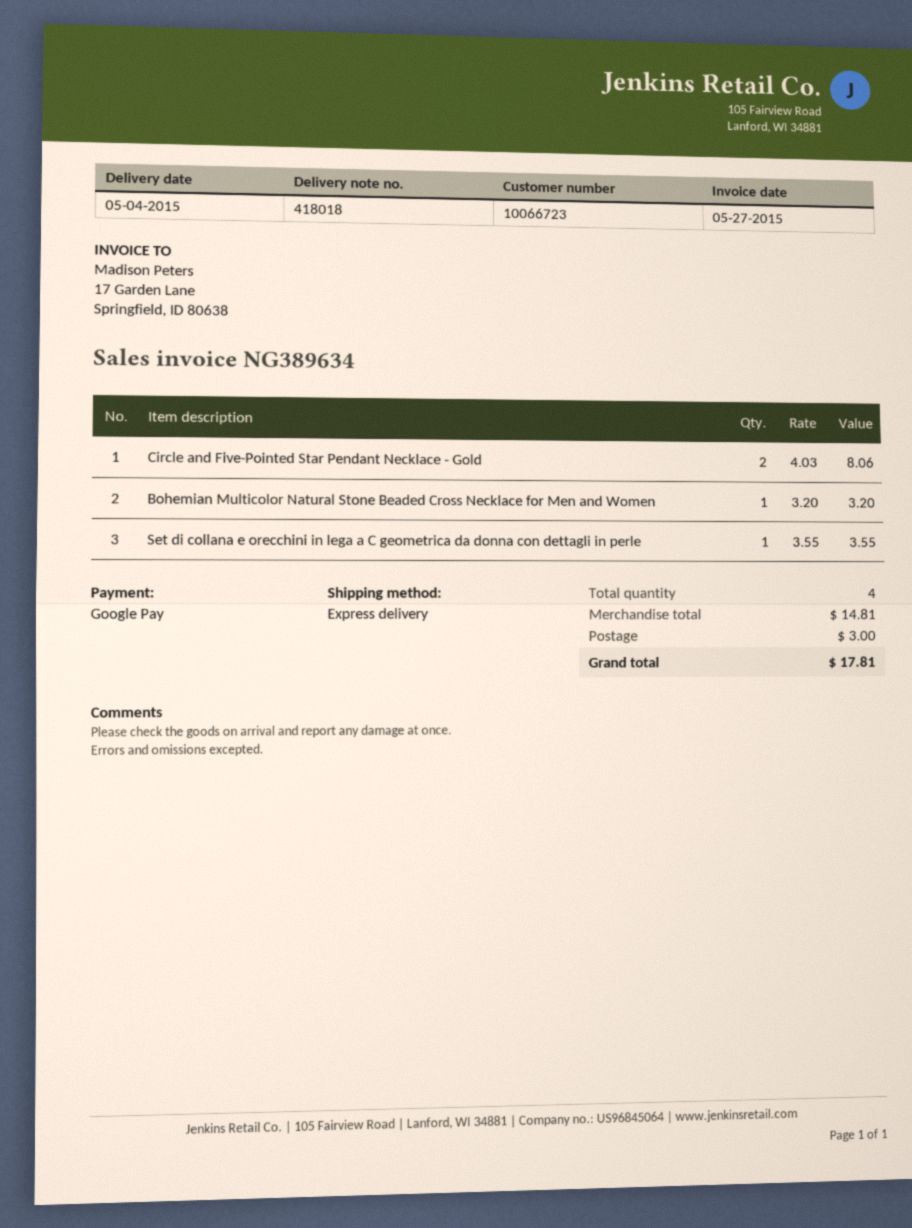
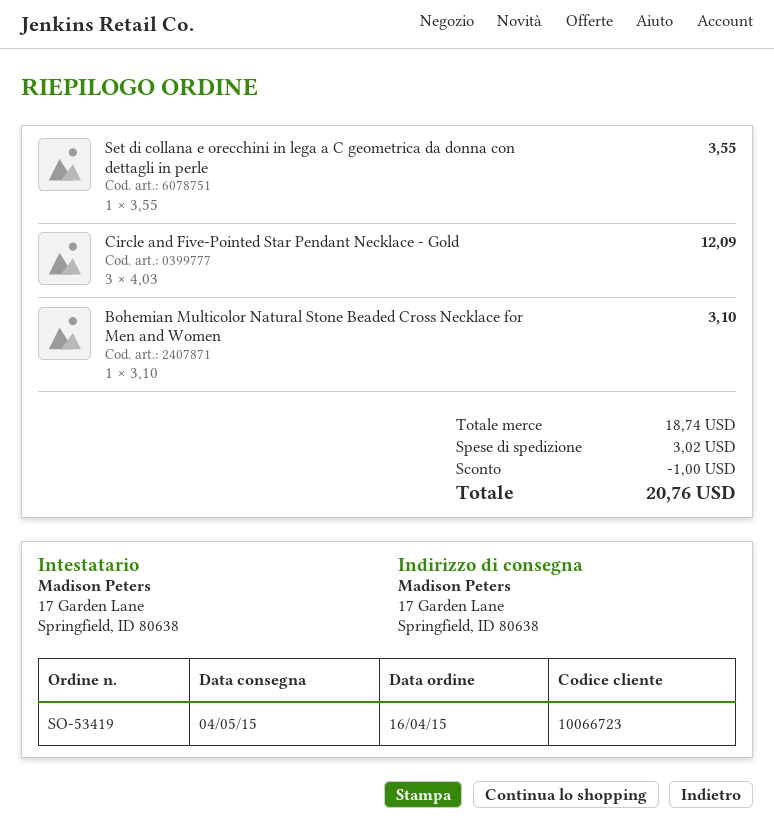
Circle and Five-Pointed Star Pendant Necklace - Gold: 2 x 4.03 = 8.06 -> 3 x 4.03 = 12.09
Bohemian Multicolor Natural Stone Beaded Cross Necklace for Men and Women: 1 x 3.20 = 3.20 -> 1 x 3.10 = 3.10
subtotal: 14.81 -> 18.74
discount: none -> 1.00
shipping: 3.00 -> 3.02
total: 17.81 -> 20.76

